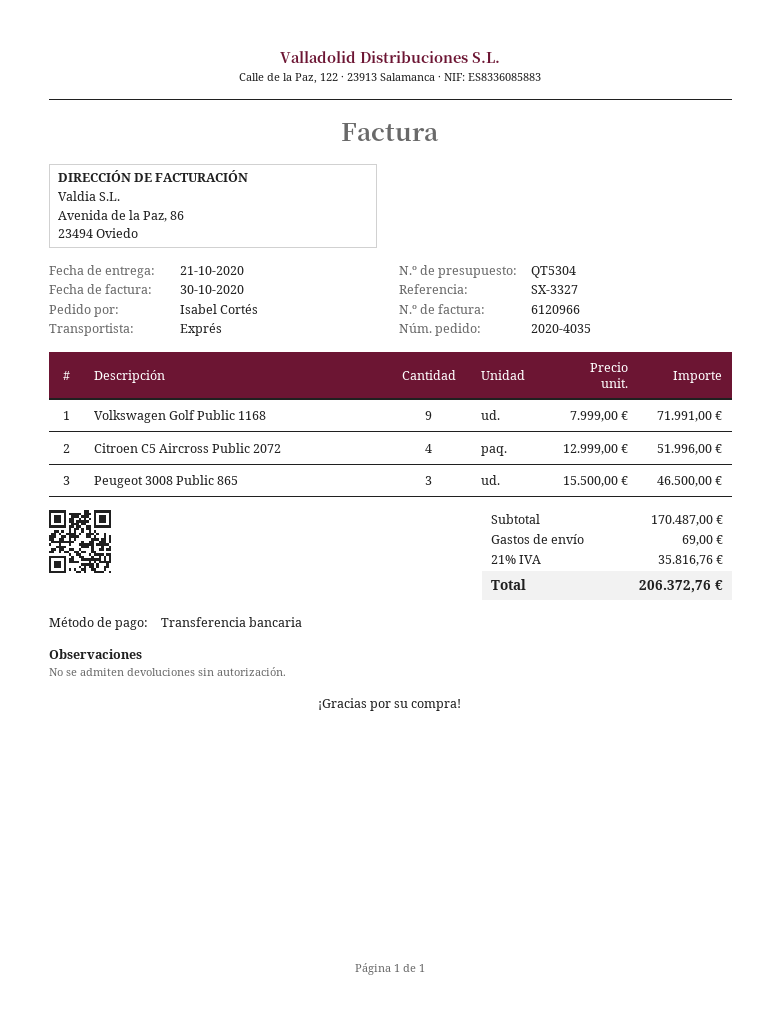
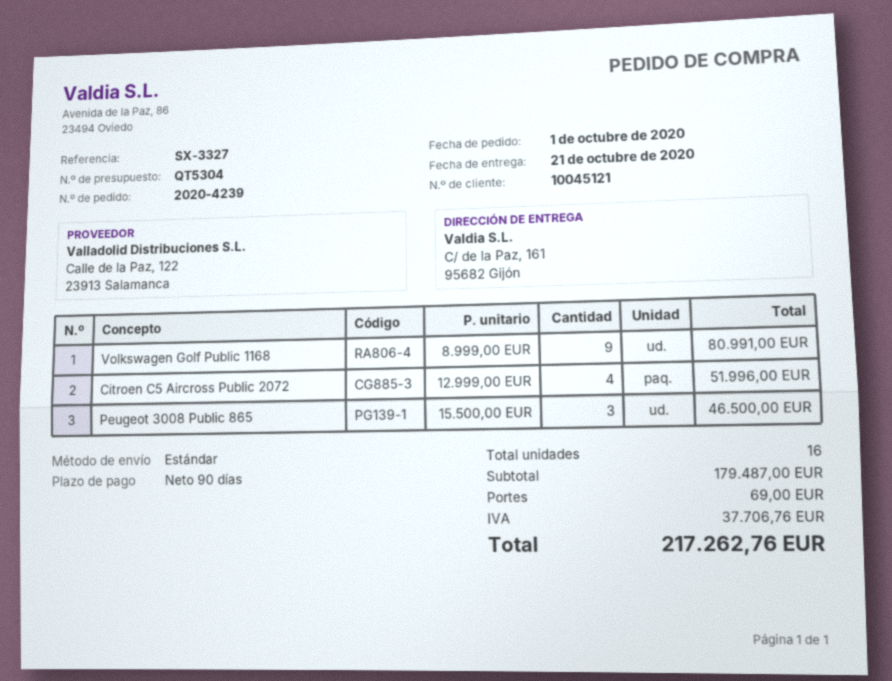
order number: 2020-4035 -> 2020-4239
shipping method: express -> standard
Volkswagen Golf Public 1168: 9 x 7999.00 = 71991.00 -> 9 x 8999.00 = 80991.00
subtotal: 170487.00 -> 179487.00
tax: 35816.76 -> 37706.76
total: 206372.76 -> 217262.76

